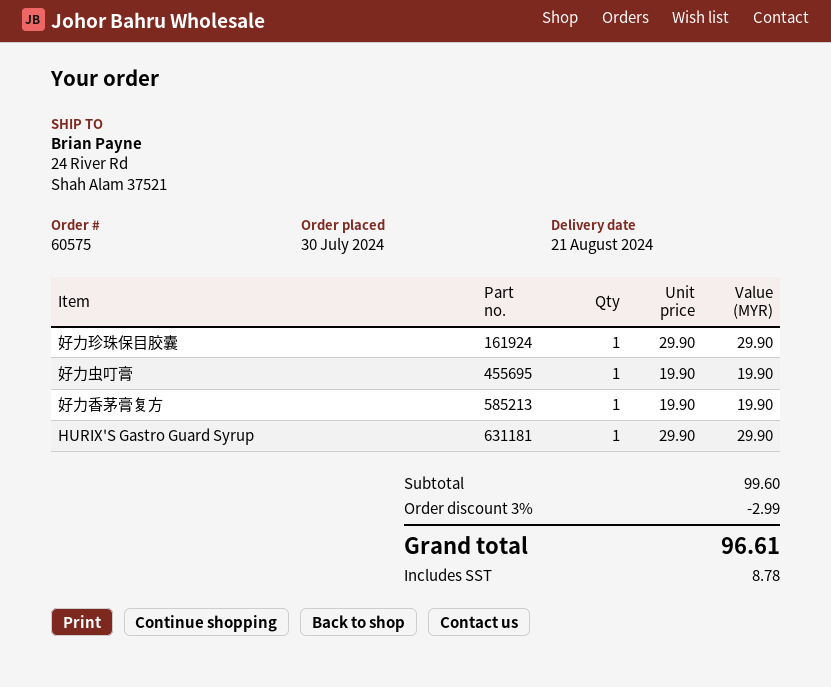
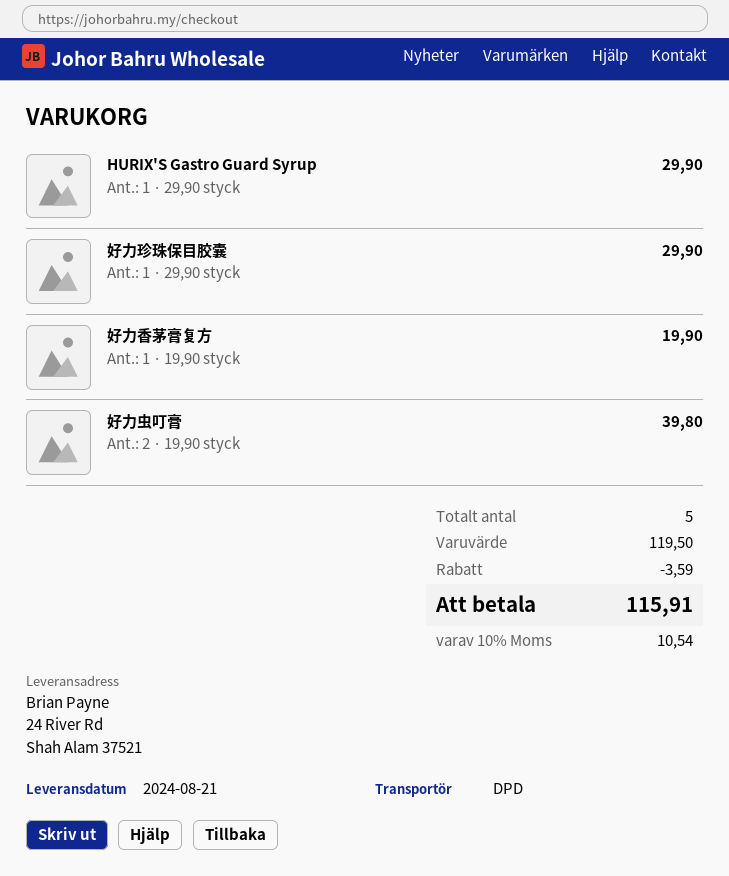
好力虫叮膏: 1 x 19.90 = 19.90 -> 2 x 19.90 = 39.80
subtotal: 99.60 -> 119.50
discount: 2.99 -> 3.59
tax: 8.78 -> 10.54
total: 96.61 -> 115.91

